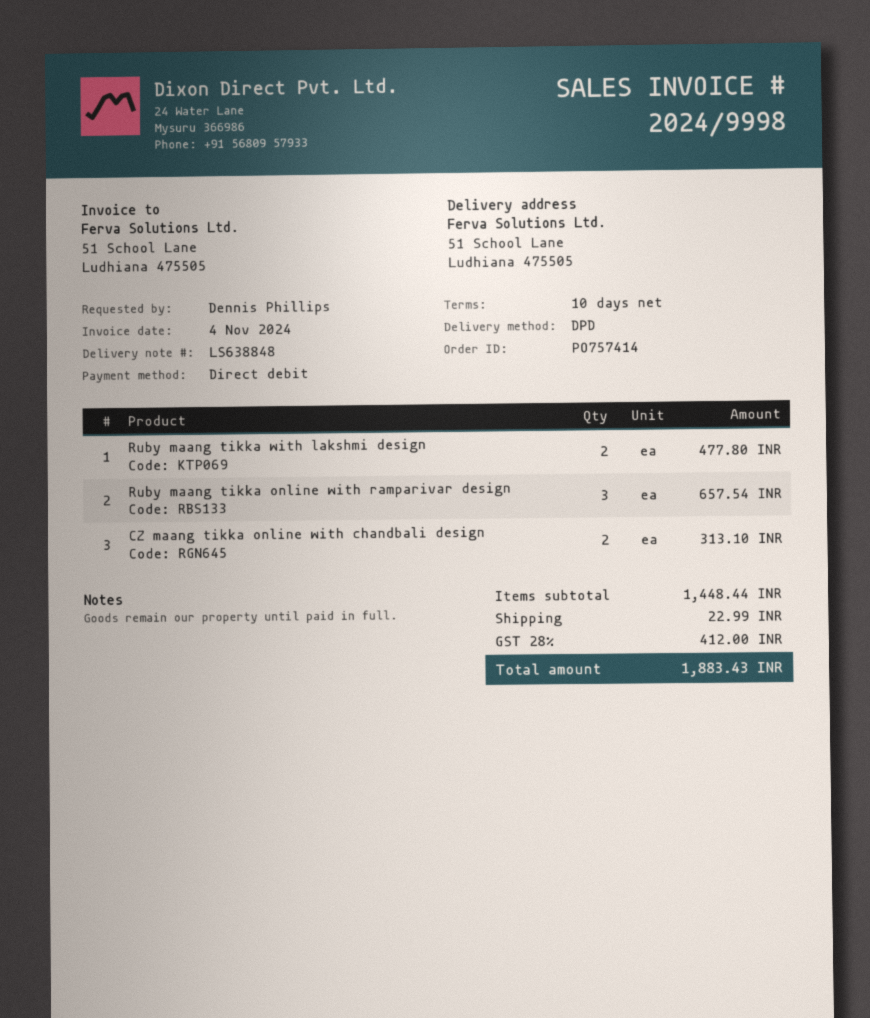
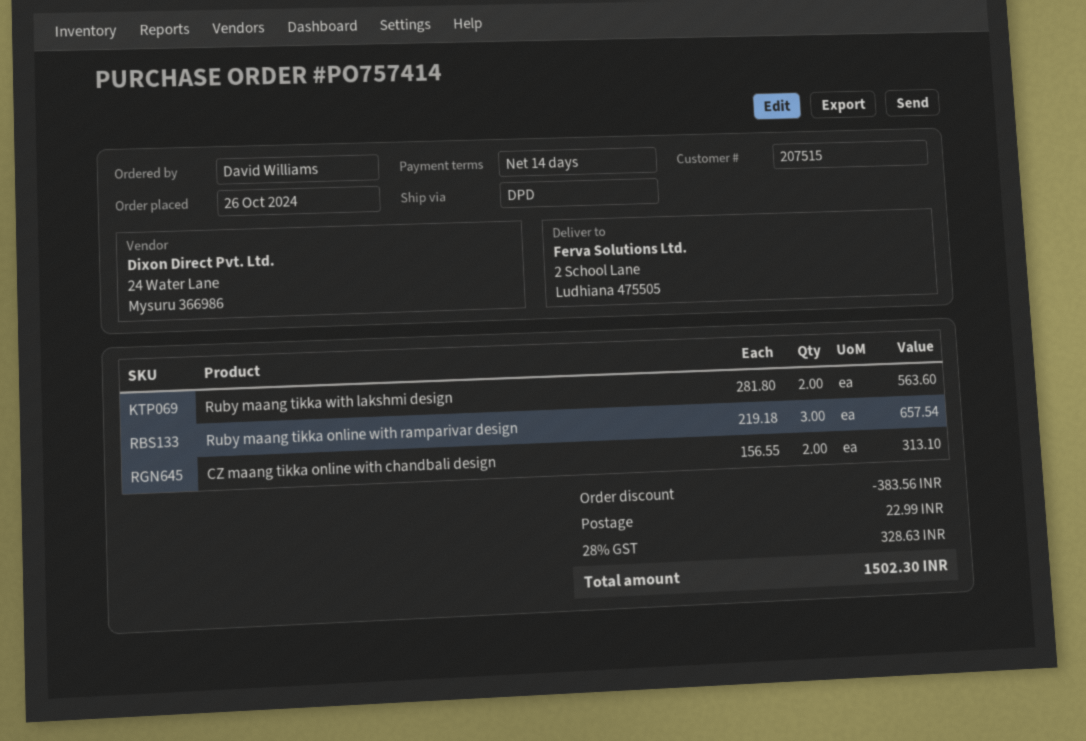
payment terms: 10 days -> 14 days
ordered by: Dennis Phillips -> David Williams
ship to: 51 School Lane, Ludhiana 475505 -> 2 School Lane, Ludhiana 475505
Ruby maang tikka with lakshmi design: 2 for 477.80 -> 2 for 563.60
discount: none -> 383.56
tax: 28% = 412.00 -> 28% = 328.63
total: 1883.43 -> 1502.30

